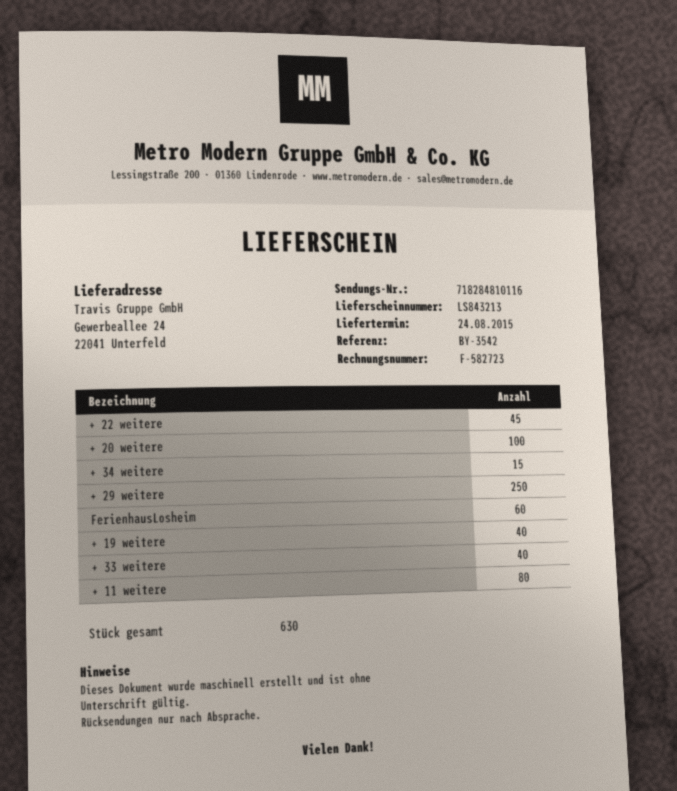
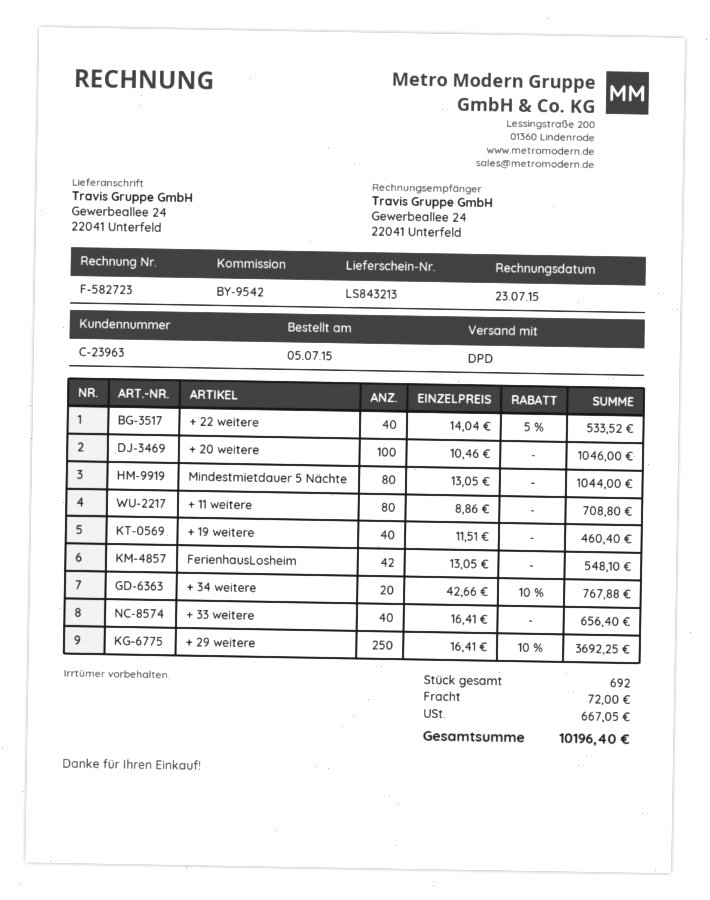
reference: BY-3542 -> BY-9542
+ 22 weitere: 45 -> 40
+ 34 weitere: 15 -> 20
FerienhausLosheim: 60 -> 42
Mindestmietdauer 5 Nächte: none -> 80
total quantity: 630 -> 692

